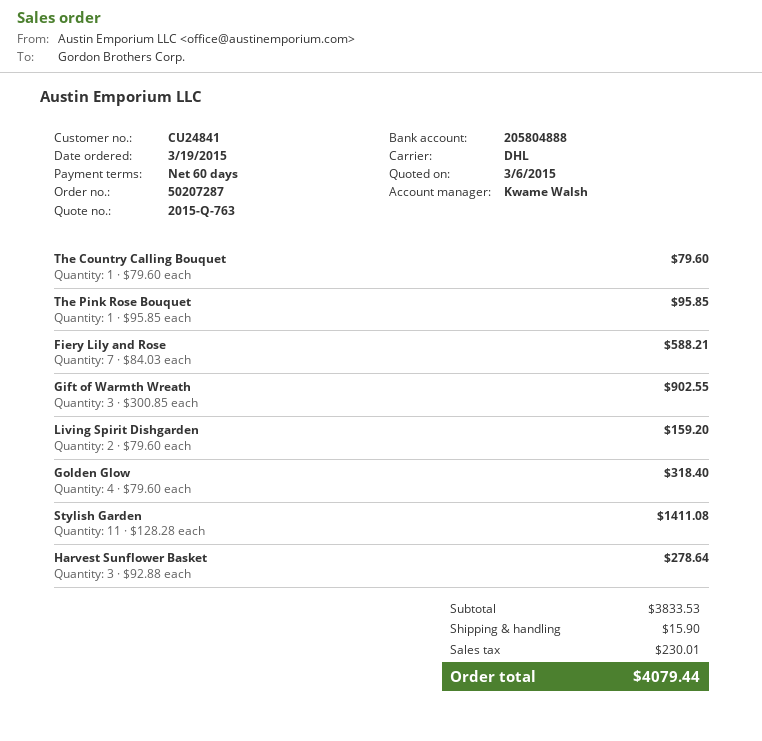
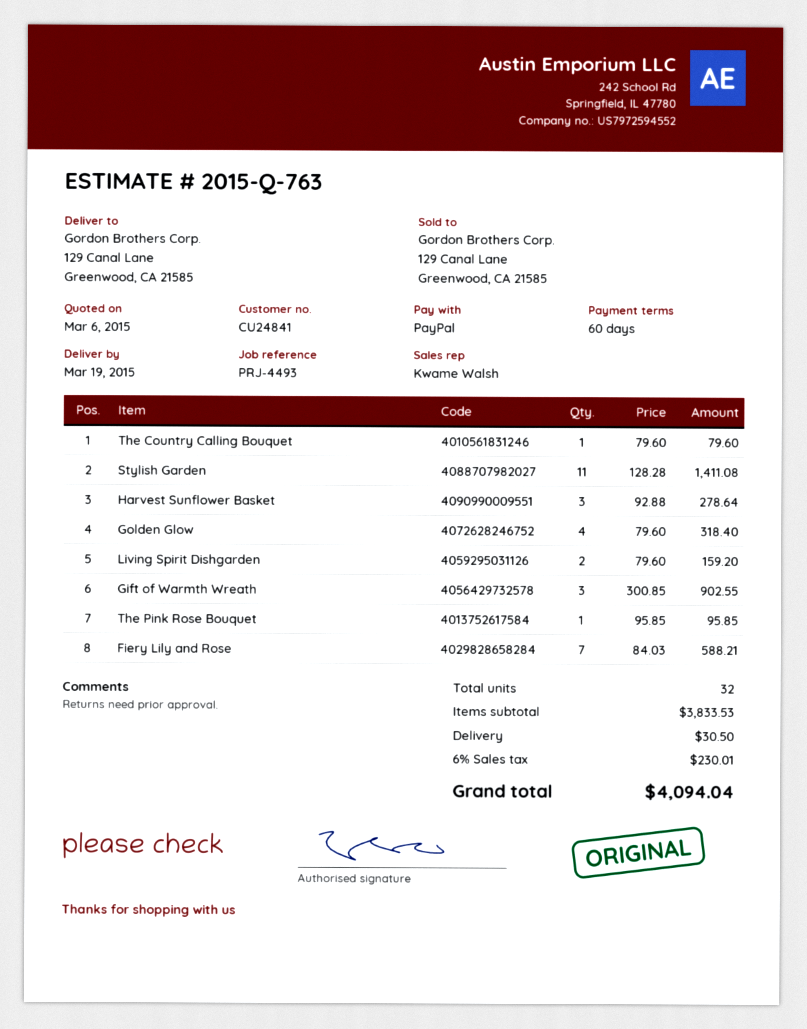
shipping: 15.90 -> 30.50
total: 4079.44 -> 4094.04

